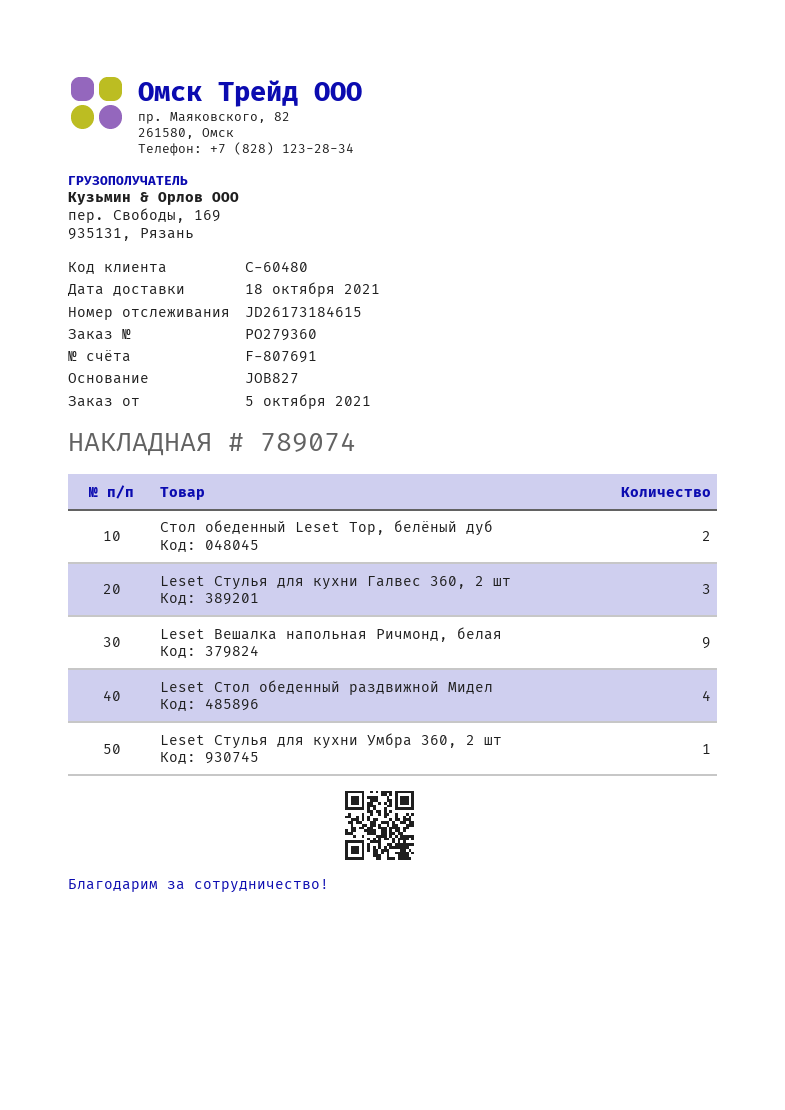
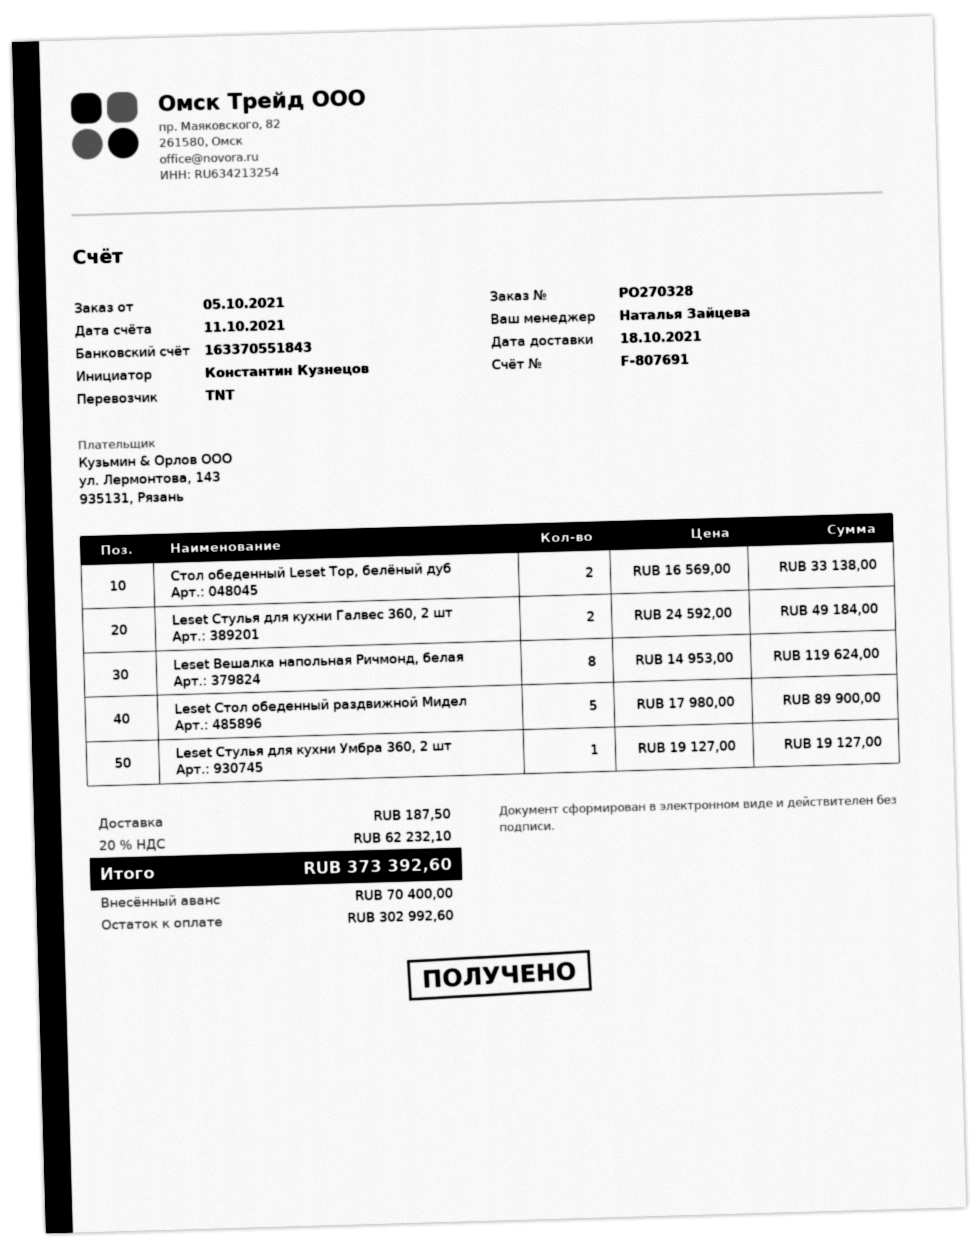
order number: PO279360 -> PO270328
Leset Стулья для кухни Галвес 360, 2 шт: 3 -> 2
Leset Вешалка напольная Ричмонд, белая: 9 -> 8
Leset Стол обеденный раздвижной Мидел: 4 -> 5

